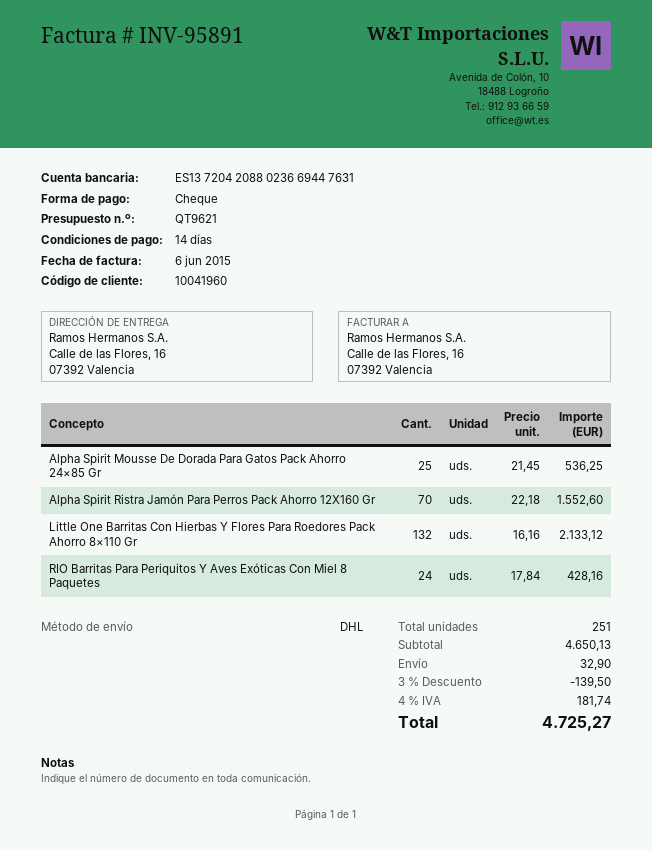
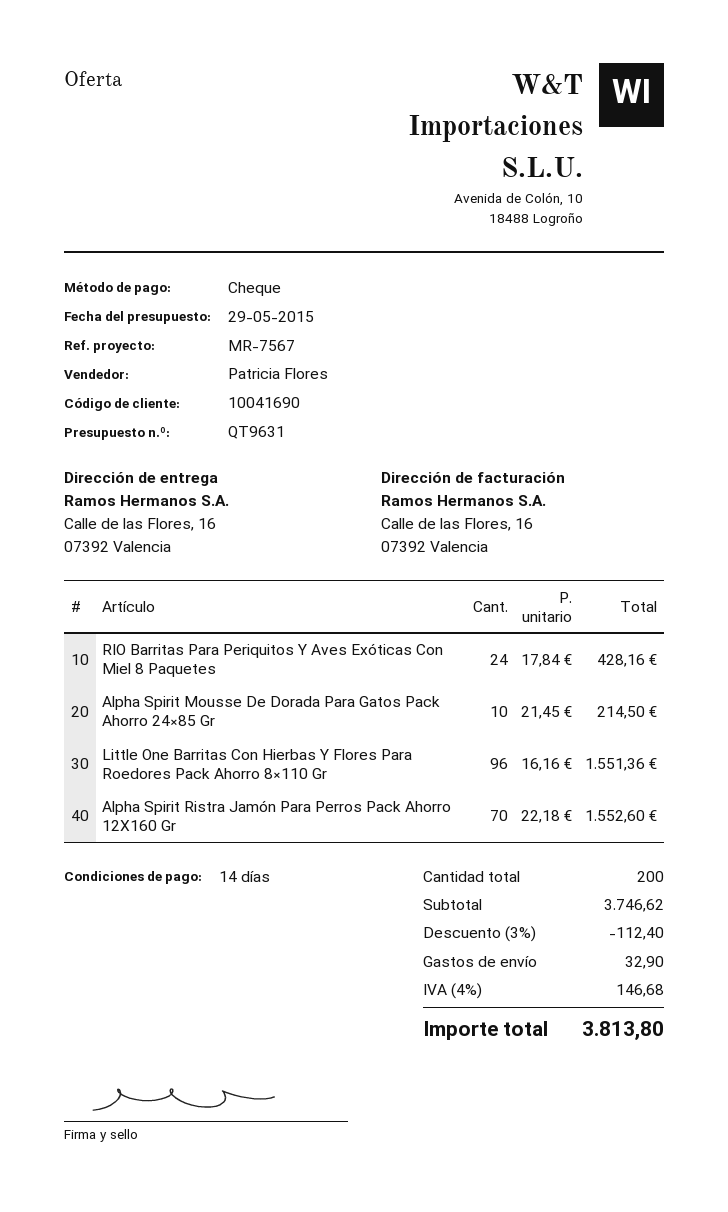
quote number: QT9621 -> QT9631
customer number: 10041960 -> 10041690
Alpha Spirit Mousse De Dorada Para Gatos Pack Ahorro 24×85 Gr: 25 x 21.45 = 536.25 -> 10 x 21.45 = 214.50
Little One Barritas Con Hierbas Y Flores Para Roedores Pack Ahorro 8×110 Gr: 132 x 16.16 = 2133.12 -> 96 x 16.16 = 1551.36
total quantity: 251 -> 200
subtotal: 4650.13 -> 3746.62
discount: 3% = 139.50 -> 3% = 112.40
tax: 4% = 181.74 -> 4% = 146.68
total: 4725.27 -> 3813.80

